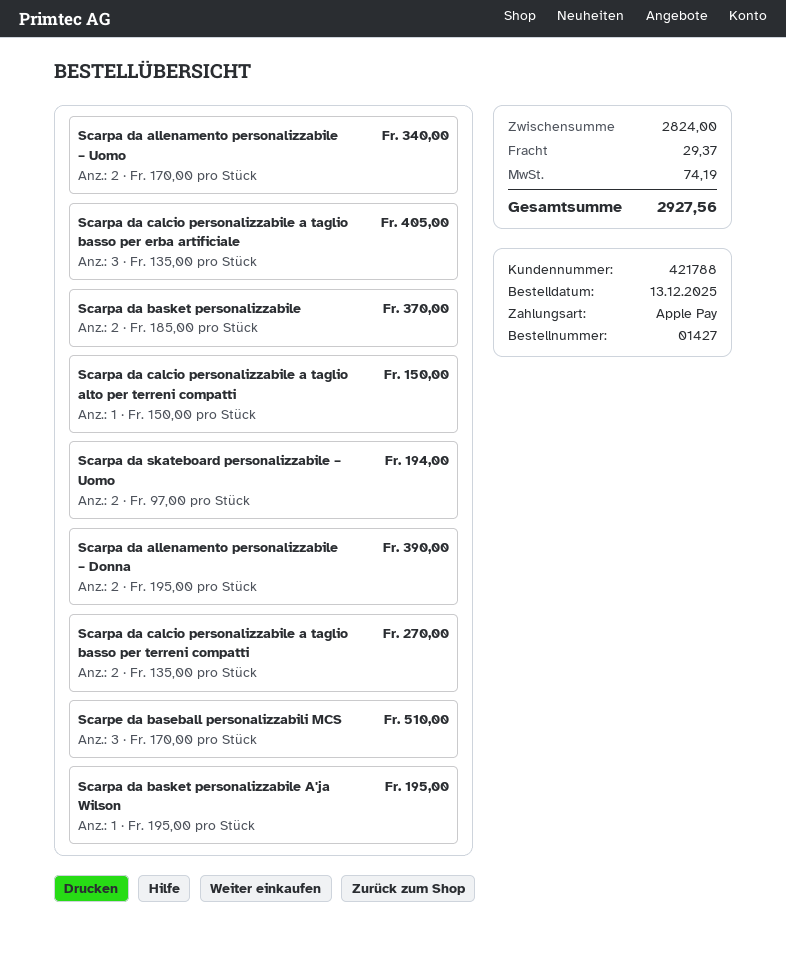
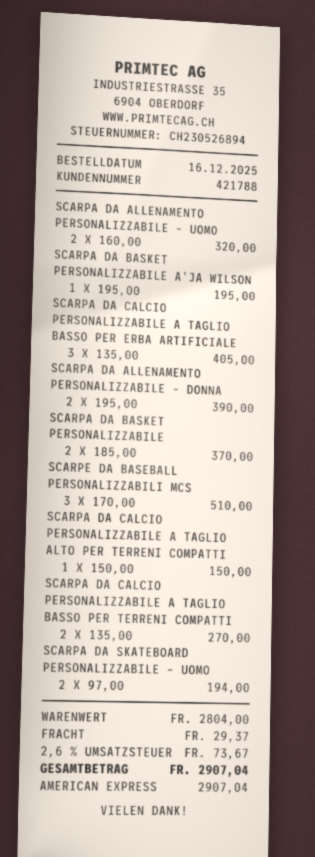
order date: 2025-12-13 -> 2025-12-16
payment method: Apple Pay -> American Express
Scarpa da allenamento personalizzabile – Uomo: 2 x 170.00 = 340.00 -> 2 x 160.00 = 320.00
subtotal: 2824.00 -> 2804.00
tax: 74.19 -> 73.67
total: 2927.56 -> 2907.04

